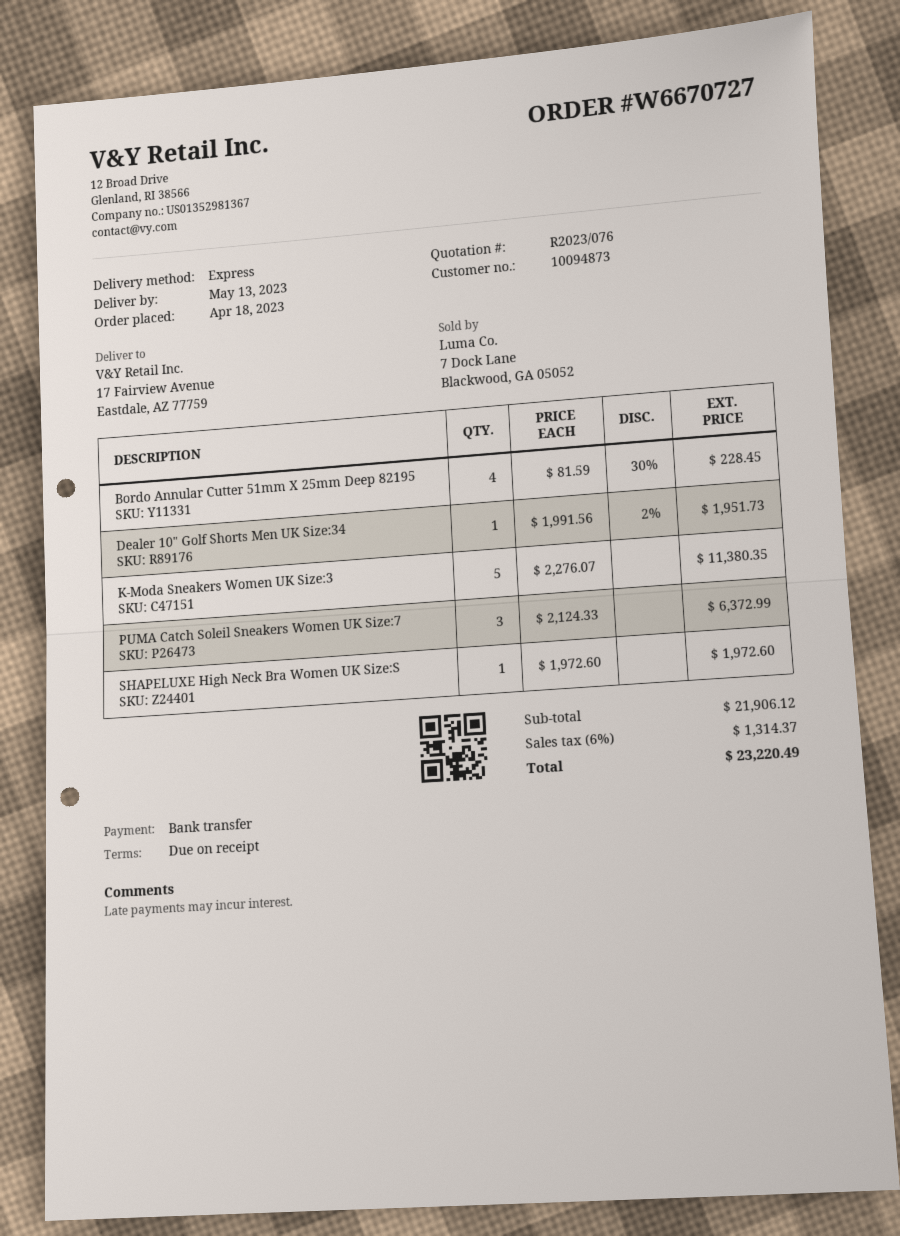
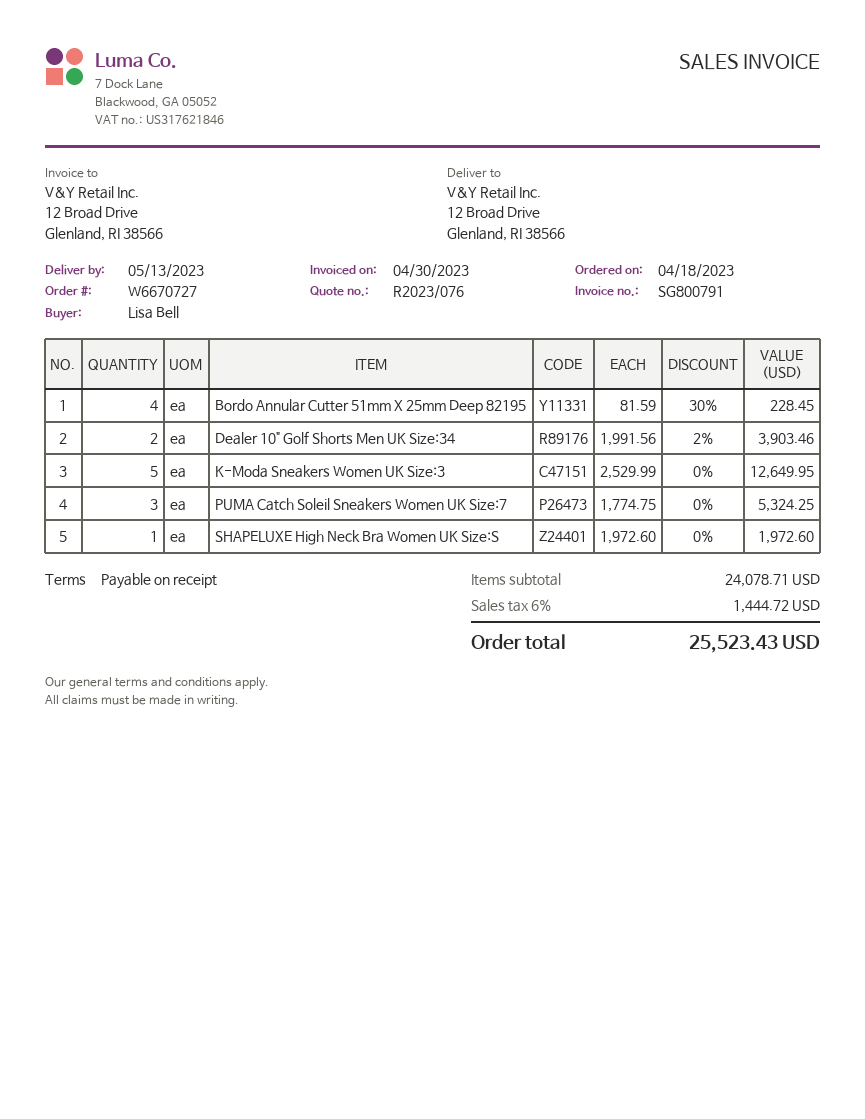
ship to: 17 Fairview Avenue, Eastdale, AZ 77759 -> 12 Broad Drive, Glenland, RI 38566
Dealer 10" Golf Shorts Men UK Size:34: 1 x 1991.56 - 2% = 1951.73 -> 2 x 1991.56 - 2% = 3903.46
K-Moda Sneakers Women UK Size:3: 5 x 2276.07 = 11380.35 -> 5 x 2529.99 = 12649.95
PUMA Catch Soleil Sneakers Women UK Size:7: 3 x 2124.33 = 6372.99 -> 3 x 1774.75 = 5324.25
subtotal: 21906.12 -> 24078.71
tax: 6% = 1314.37 -> 6% = 1444.72
total: 23220.49 -> 25523.43

